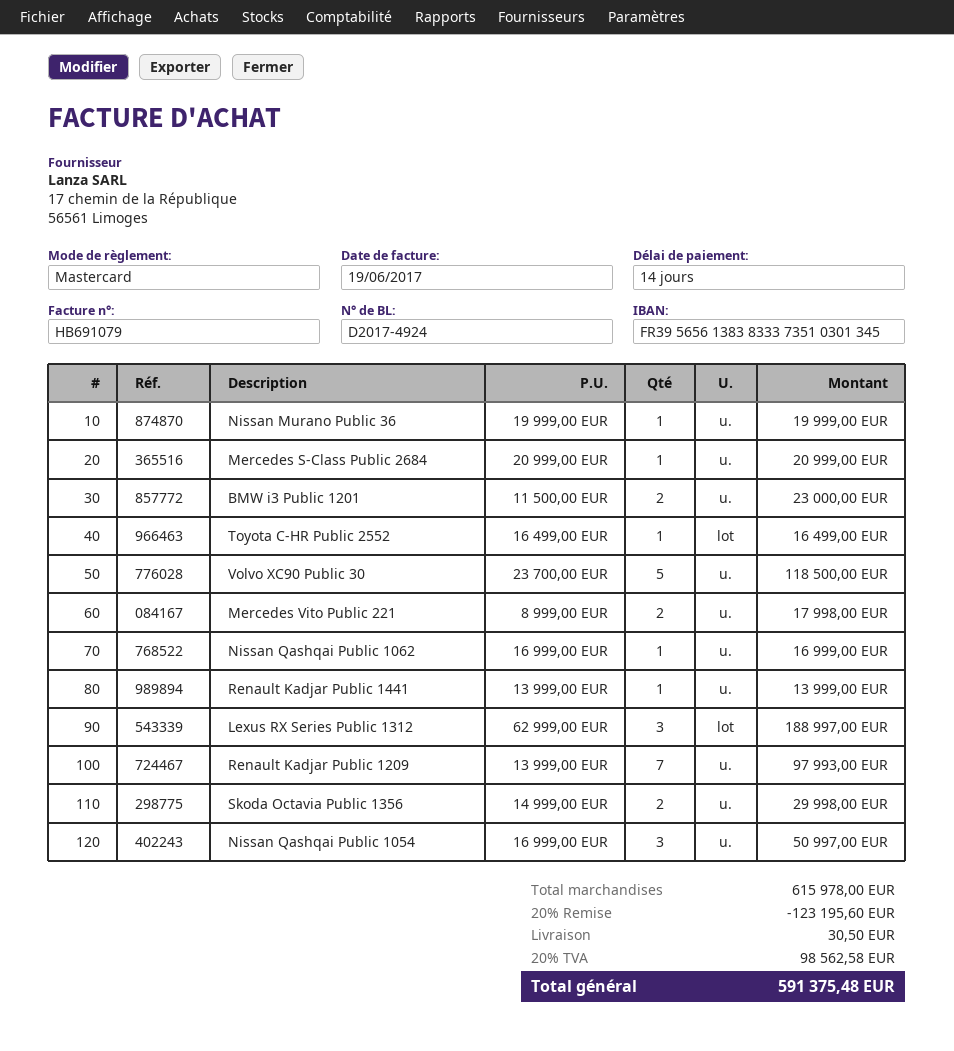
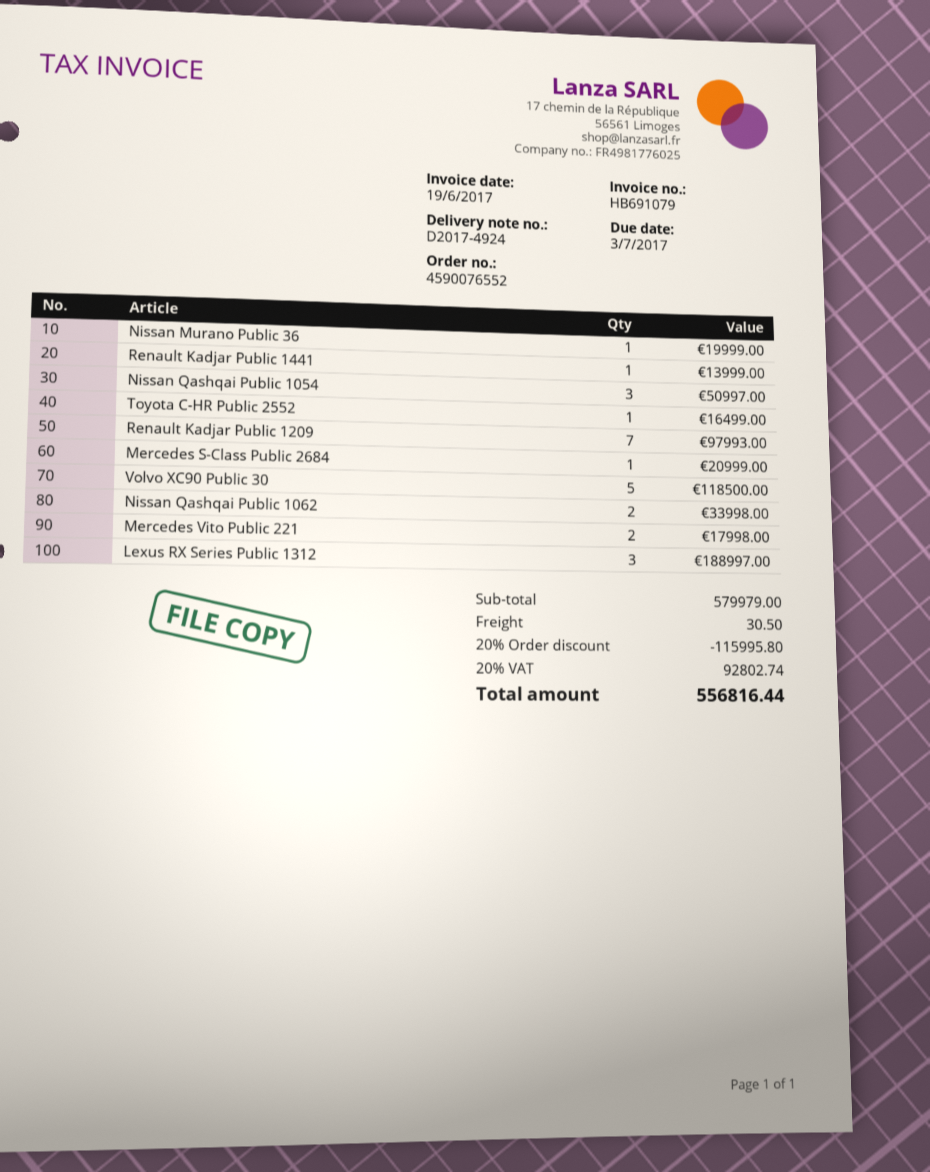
BMW i3 Public 1201: 2 for 23000.00 -> none
Nissan Qashqai Public 1062: 1 for 16999.00 -> 2 for 33998.00
Skoda Octavia Public 1356: 2 for 29998.00 -> none
subtotal: 615978.00 -> 579979.00
discount: 20% = 123195.60 -> 20% = 115995.80
tax: 20% = 98562.58 -> 20% = 92802.74
total: 591375.48 -> 556816.44

